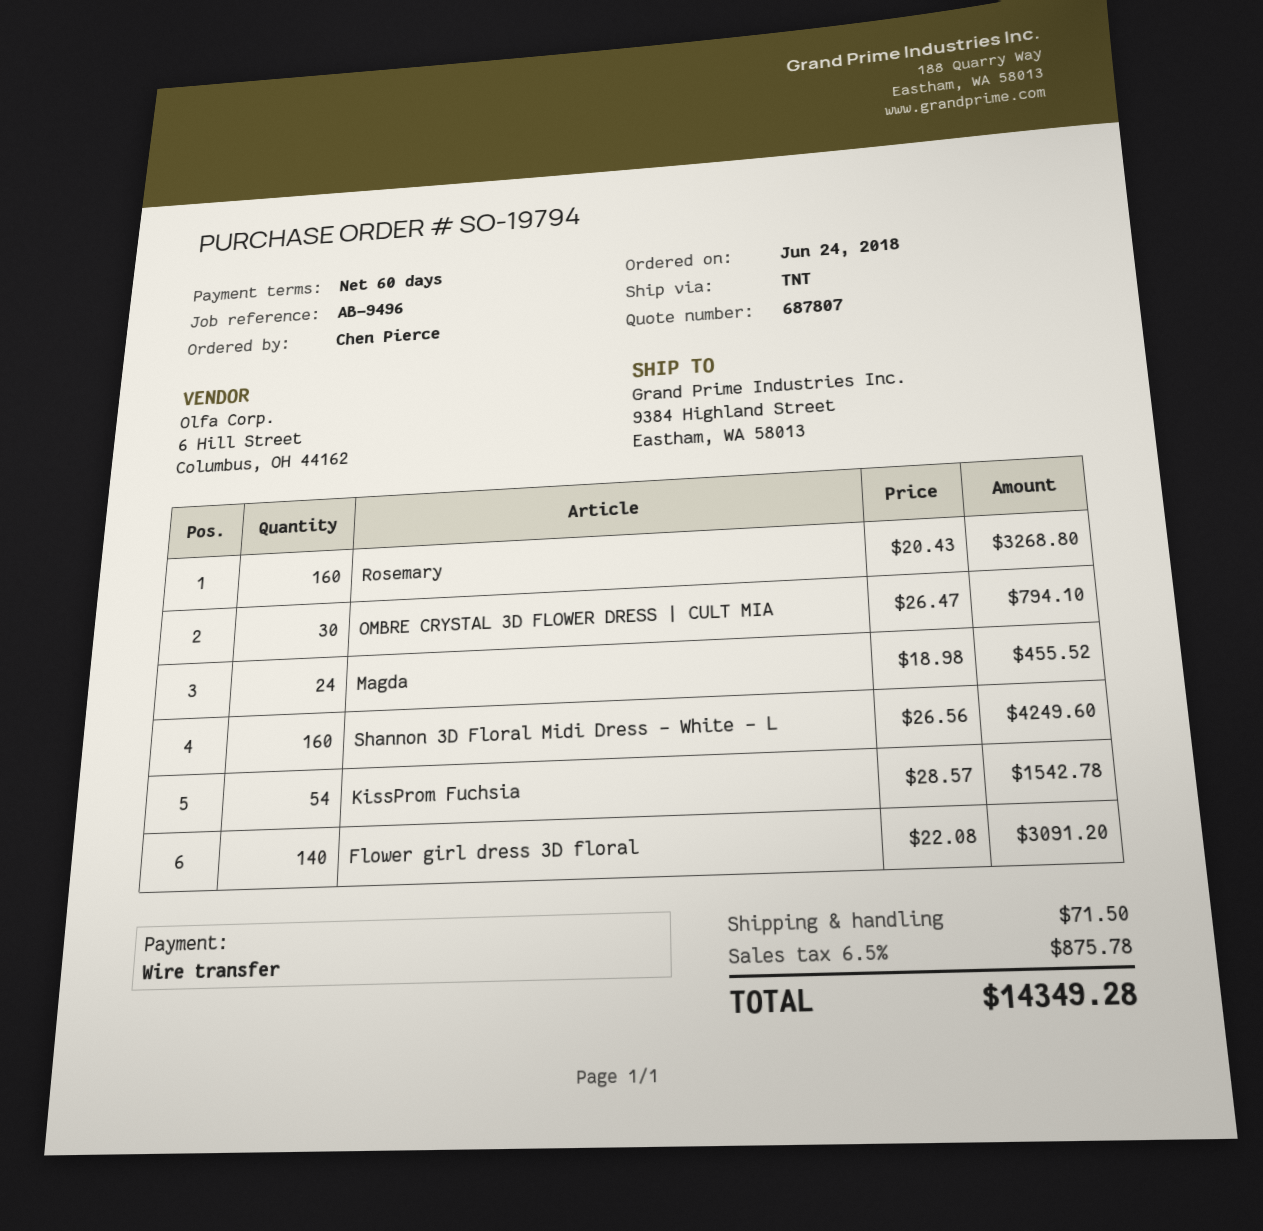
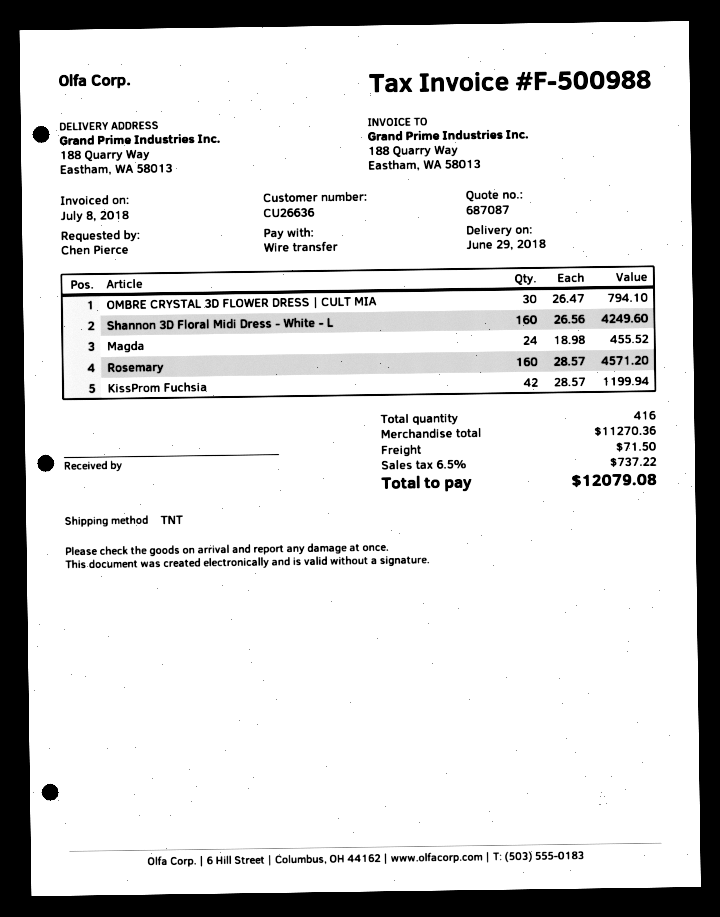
quote number: 687807 -> 687087
ship to: 9384 Highland Street, Eastham, WA 58013 -> 188 Quarry Way, Eastham, WA 58013
Rosemary: 160 x 20.43 = 3268.80 -> 160 x 28.57 = 4571.20
KissProm Fuchsia: 54 x 28.57 = 1542.78 -> 42 x 28.57 = 1199.94
Flower girl dress 3D floral: 140 x 22.08 = 3091.20 -> none
tax: 6.5% = 875.78 -> 6.5% = 737.22
total: 14349.28 -> 12079.08

